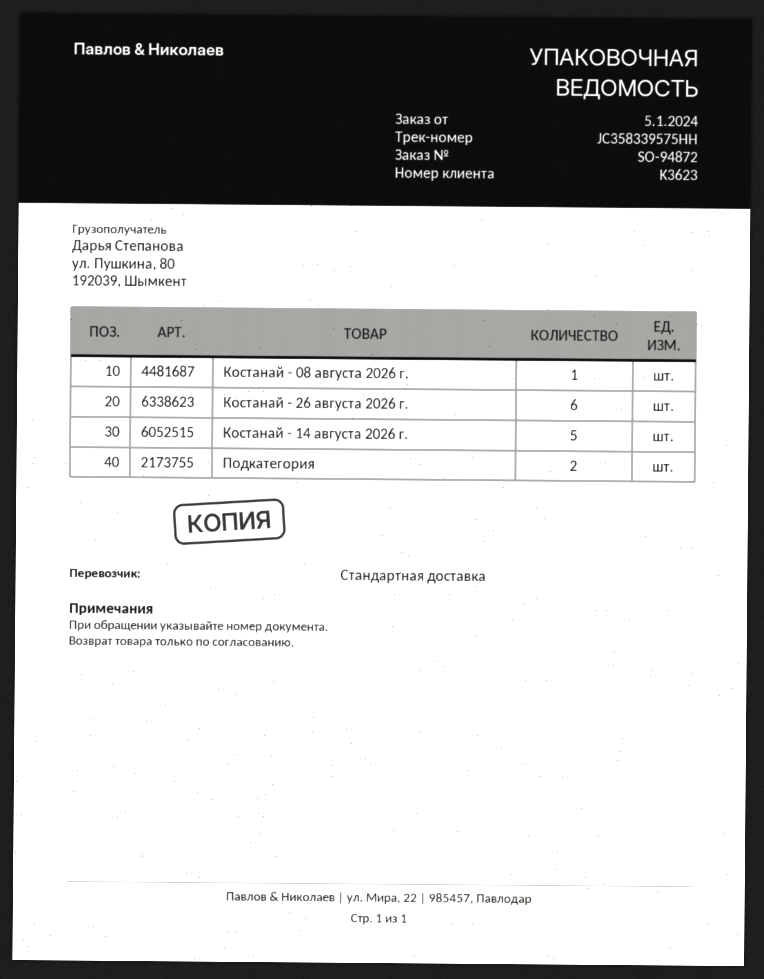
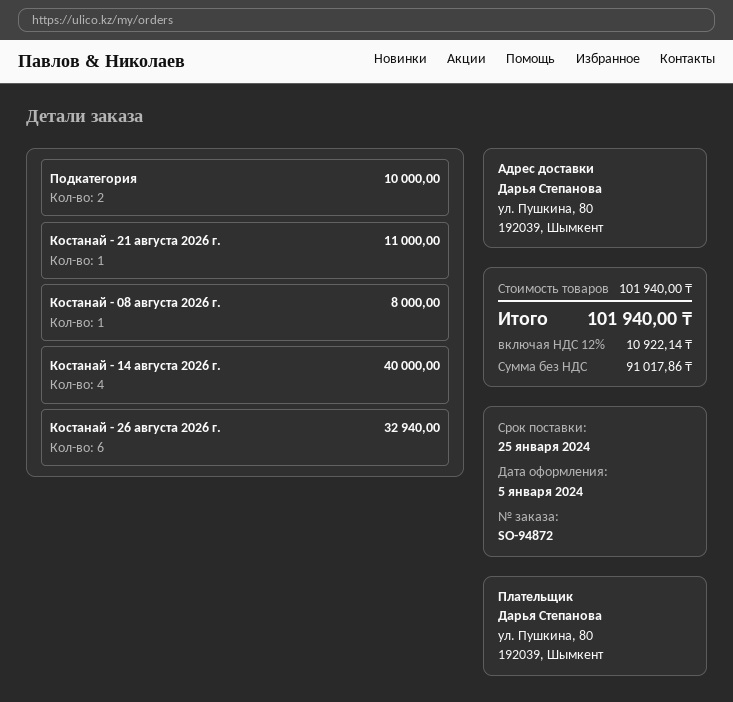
Костанай - 14 августа 2026 г.: 5 -> 4
Костанай - 21 августа 2026 г.: none -> 1

